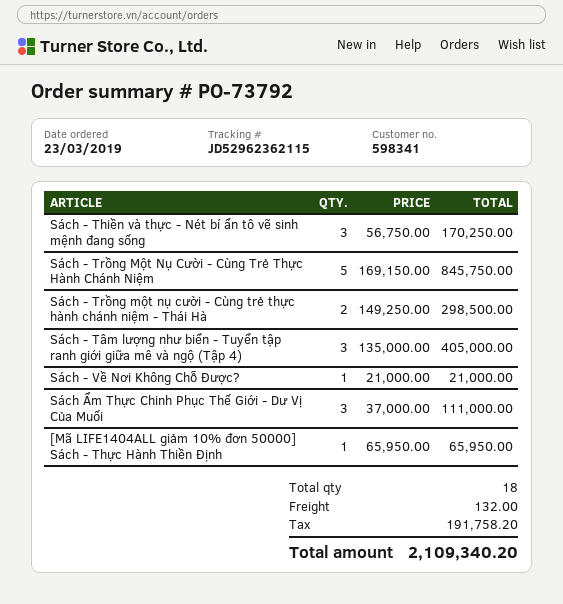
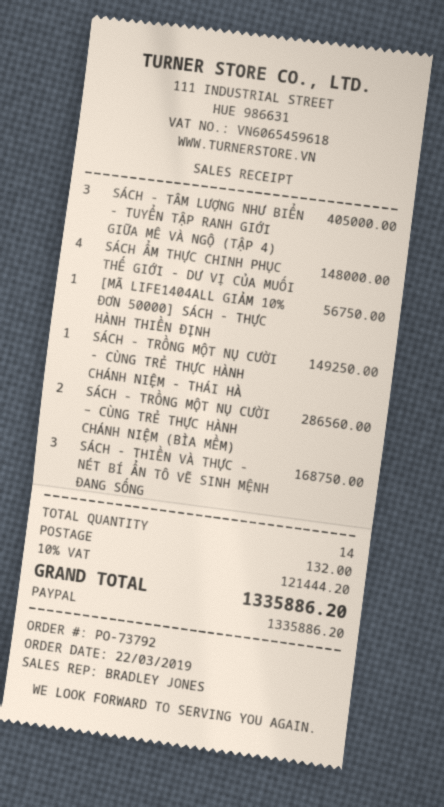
order date: 2019-03-23 -> 2019-03-22
Sách - Thiền và thực - Nét bí ẩn tô vẽ sinh mệnh đang sống: 3 for 170250.00 -> 3 for 168750.00
Sách - Trồng Một Nụ Cười - Cùng Trẻ Thực Hành Chánh Niệm: 5 for 845750.00 -> none
Sách - Trồng một nụ cười - Cùng trẻ thực hành chánh niệm - Thái Hà: 2 for 298500.00 -> 1 for 149250.00
Sách - Về Nơi Không Chỗ Được?: 1 for 21000.00 -> none
Sách Ẩm Thực Chinh Phục Thế Giới - Dư Vị Của Muối: 3 for 111000.00 -> 4 for 148000.00
[Mã LIFE1404ALL giảm 10% đơn 50000] Sách - Thực Hành Thiền Định: 1 for 65950.00 -> 1 for 56750.00
SÁCH - TRỒNG MỘT NỤ CƯỜI – CÙNG TRẺ THỰC HÀNH CHÁNH NIỆM (BÌA MỀM): none -> 2 for 286560.00
total quantity: 18 -> 14
tax: 191758.20 -> 121444.20
total: 2109340.20 -> 1335886.20

